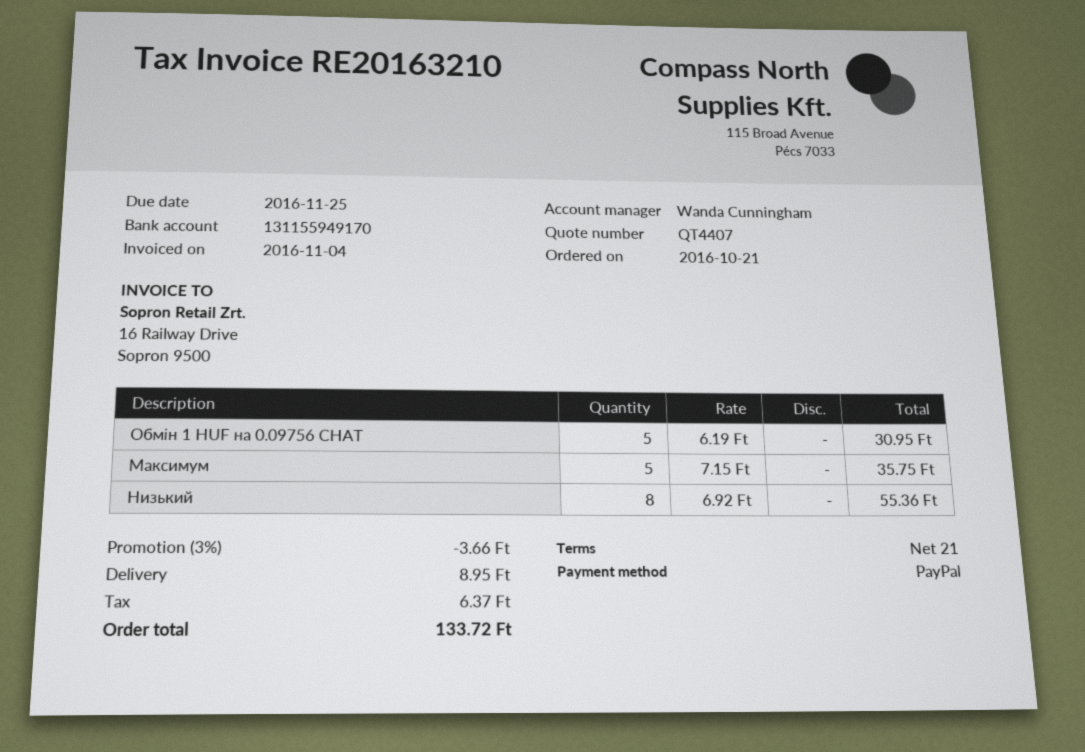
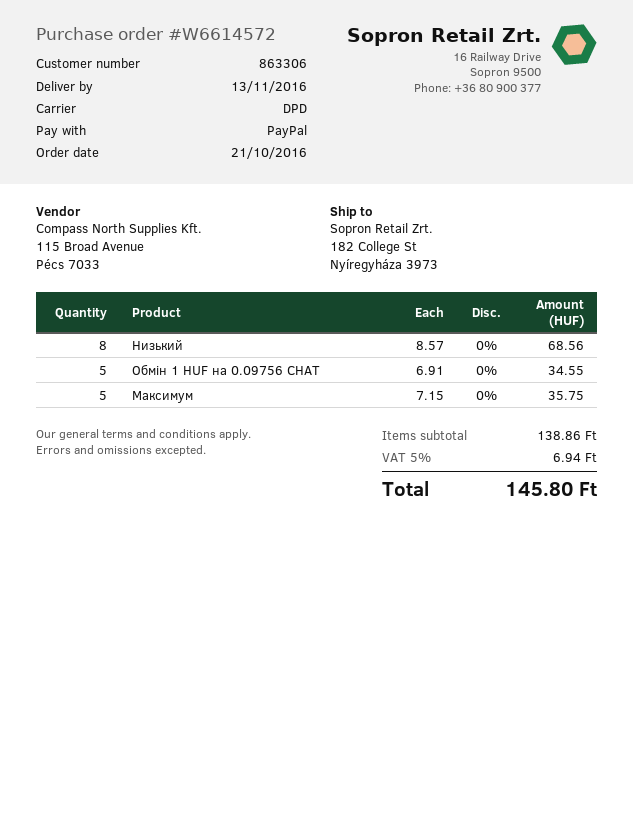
Обмін 1 HUF на 0.09756 CHAT: 5 x 6.19 = 30.95 -> 5 x 6.91 = 34.55
Низький: 8 x 6.92 = 55.36 -> 8 x 8.57 = 68.56
discount: 3% = 3.66 -> none
shipping: 8.95 -> none
tax: 6.37 -> 6.94
total: 133.72 -> 145.80

